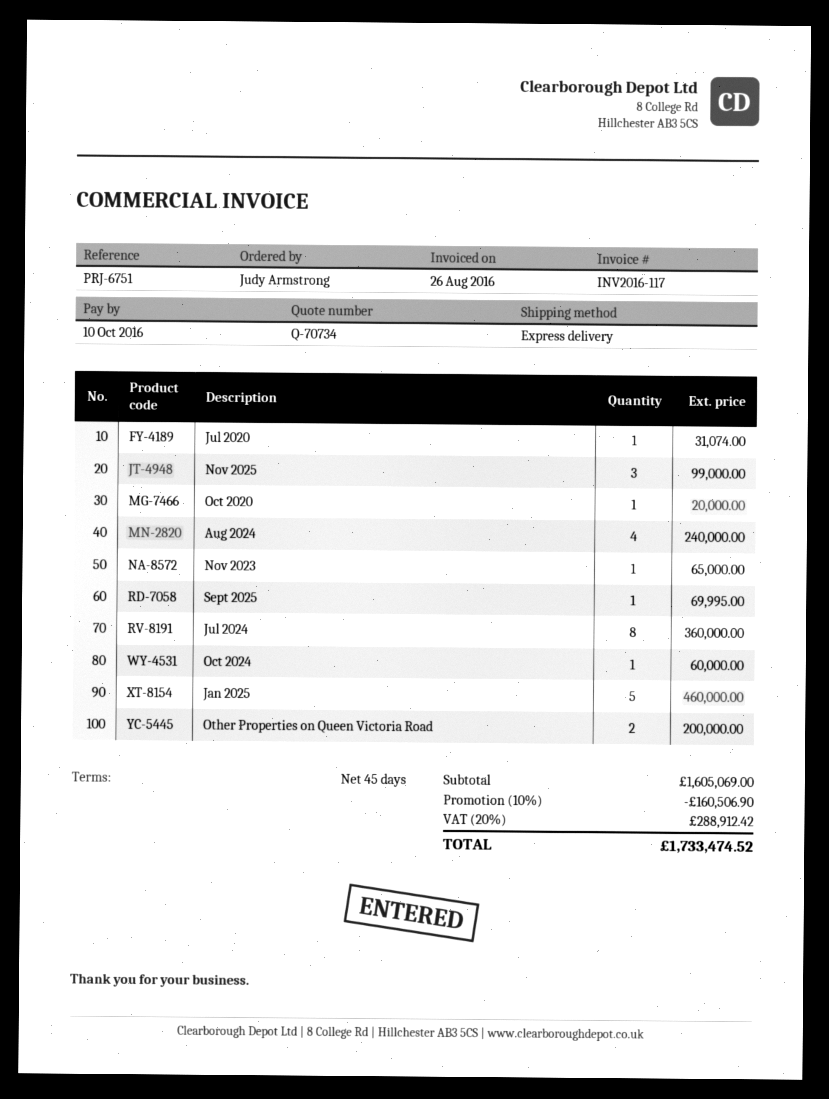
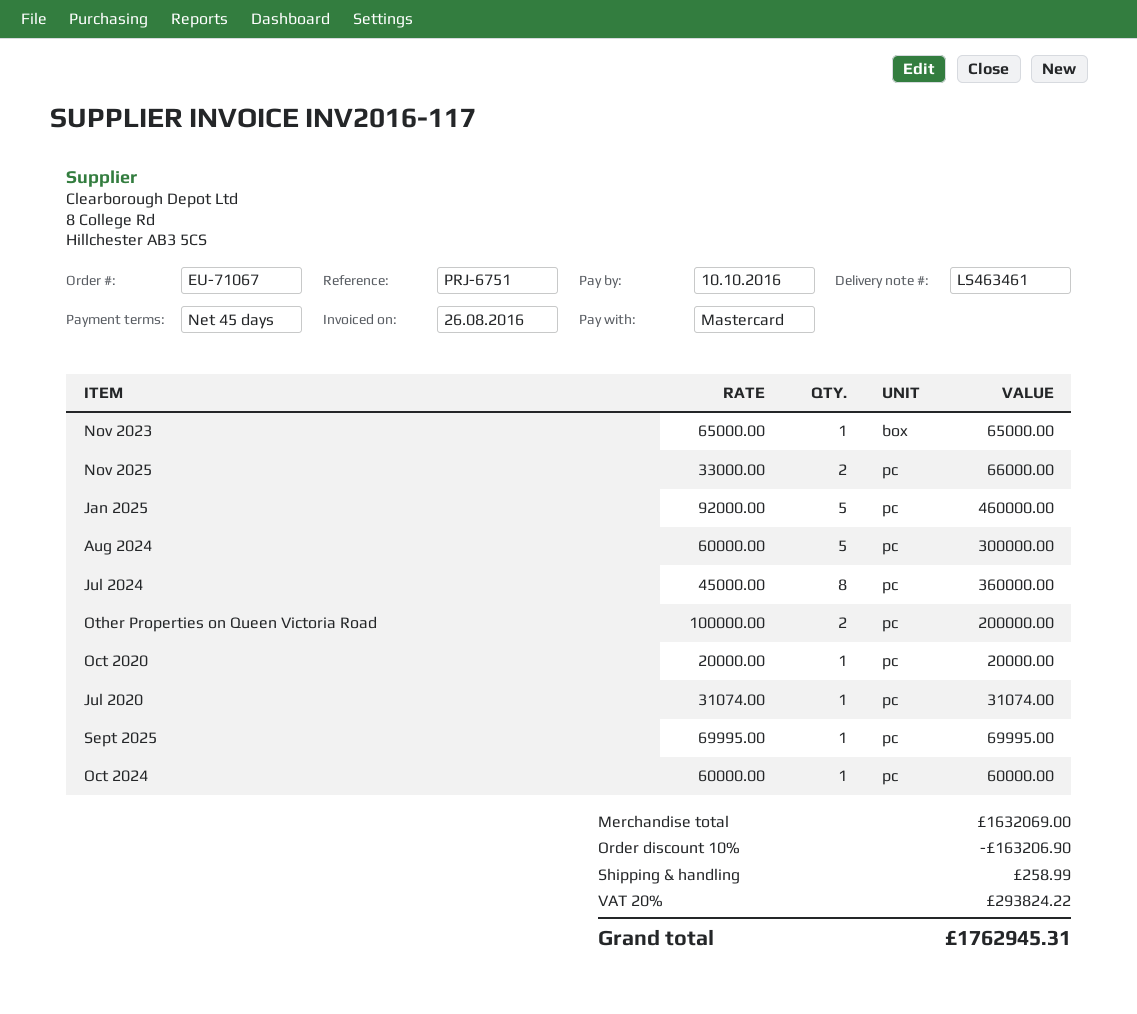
Nov 2025: 3 for 99000.00 -> 2 for 66000.00
Aug 2024: 4 for 240000.00 -> 5 for 300000.00
subtotal: 1605069.00 -> 1632069.00
discount: 10% = 160506.90 -> 10% = 163206.90
shipping: none -> 258.99
tax: 20% = 288912.42 -> 20% = 293824.22
total: 1733474.52 -> 1762945.31

